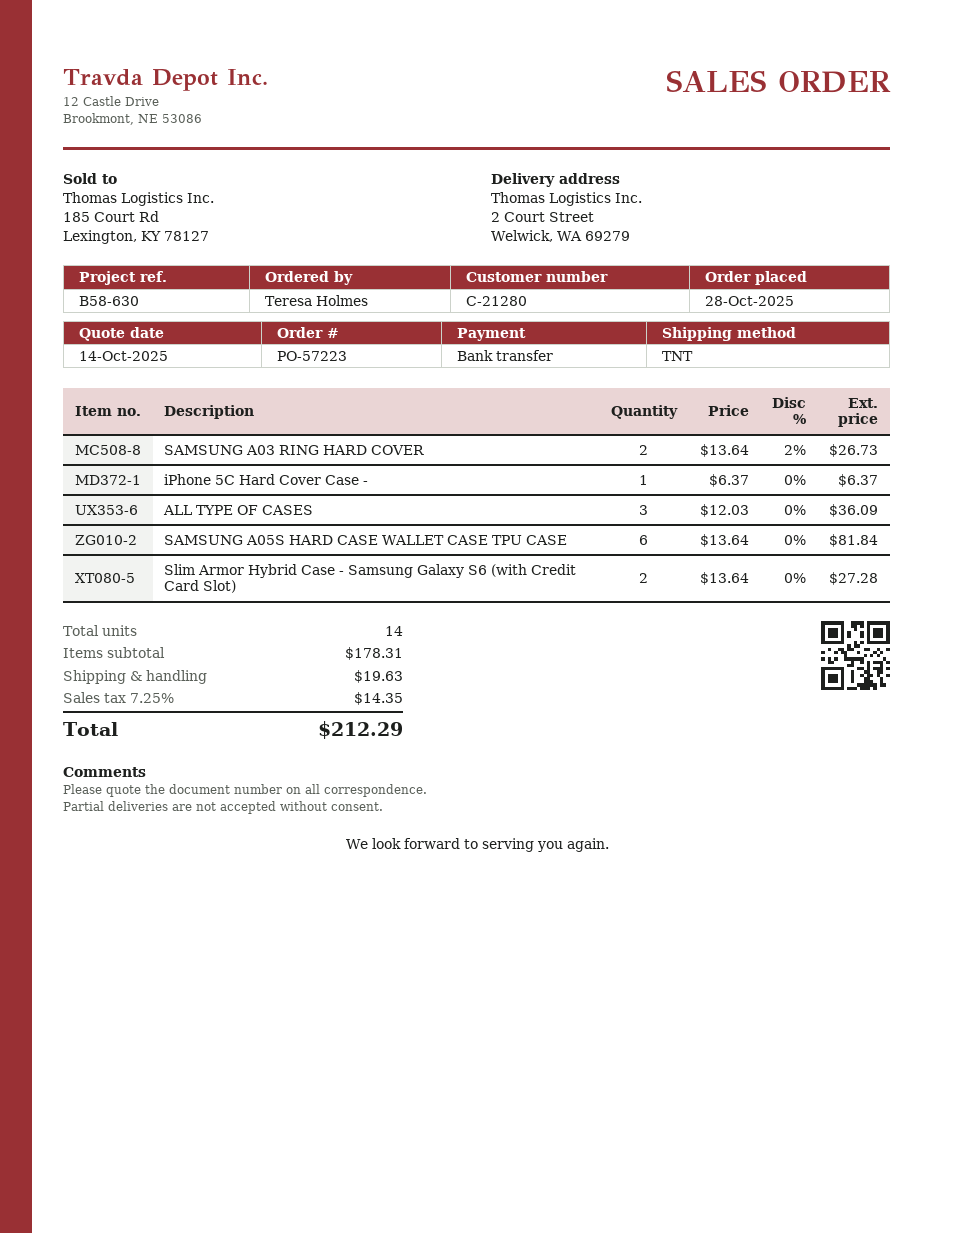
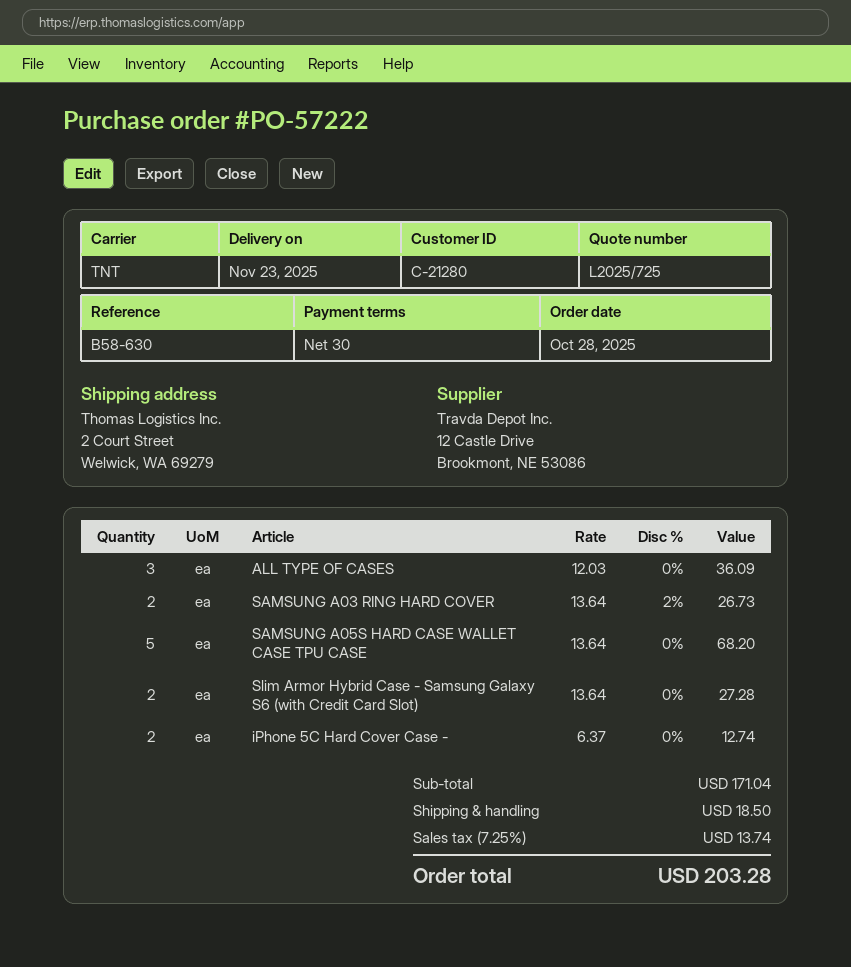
order number: PO-57223 -> PO-57222
iPhone 5C Hard Cover Case -: 1 x 6.37 = 6.37 -> 2 x 6.37 = 12.74
SAMSUNG A05S HARD CASE WALLET CASE TPU CASE: 6 x 13.64 = 81.84 -> 5 x 13.64 = 68.20
subtotal: 178.31 -> 171.04
shipping: 19.63 -> 18.50
tax: 7.25% = 14.35 -> 7.25% = 13.74
total: 212.29 -> 203.28

